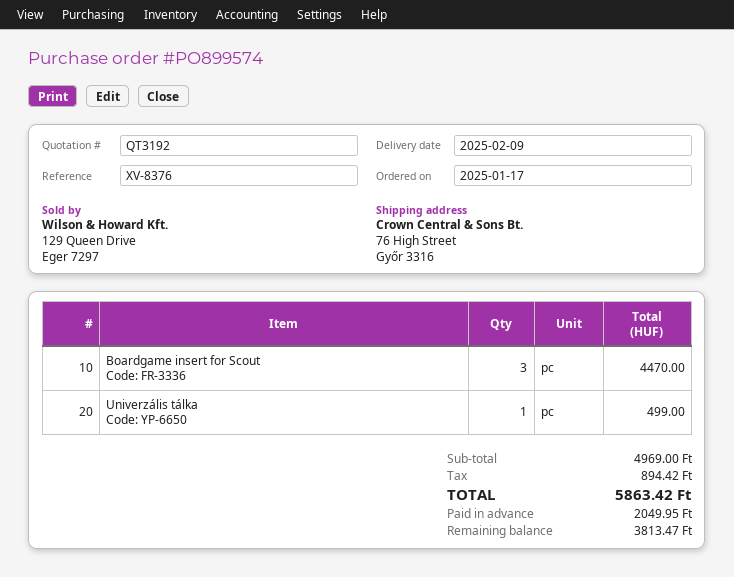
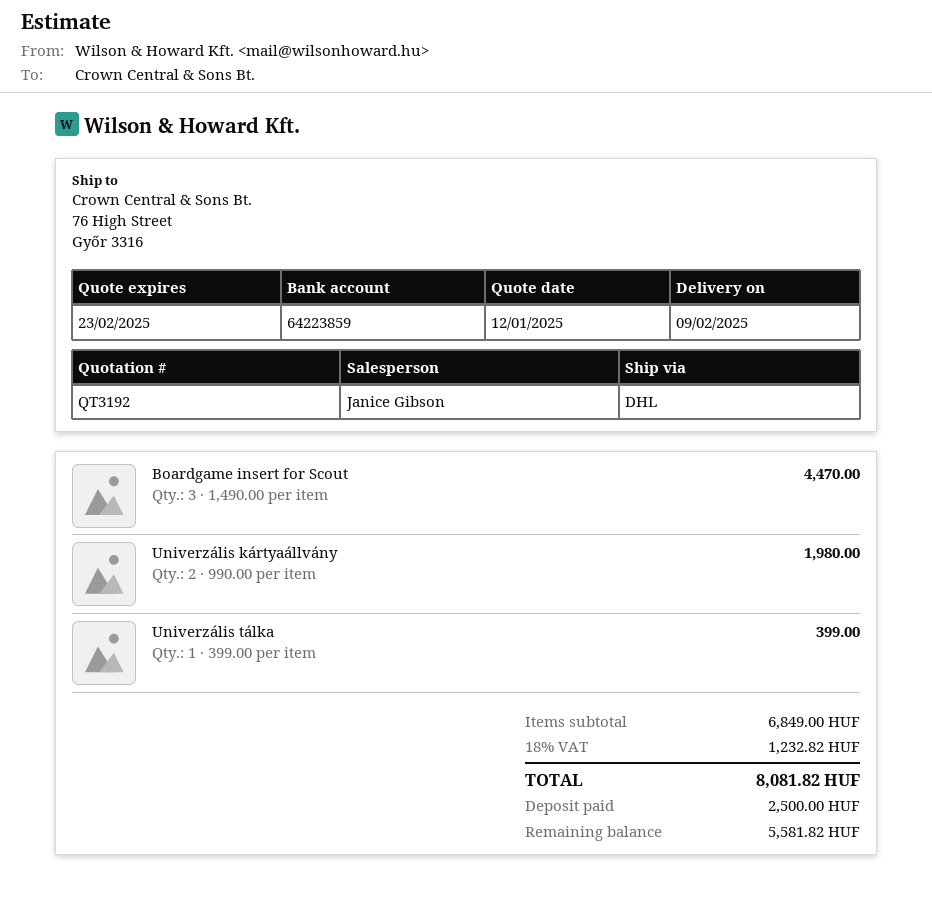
Univerzális tálka: 1 for 499.00 -> 1 for 399.00
Univerzális kártyaállvány: none -> 2 for 1980.00
subtotal: 4969.00 -> 6849.00
tax: 894.42 -> 1232.82
total: 5863.42 -> 8081.82
deposit: 2049.95 -> 2500.00
balance: 3813.47 -> 5581.82

